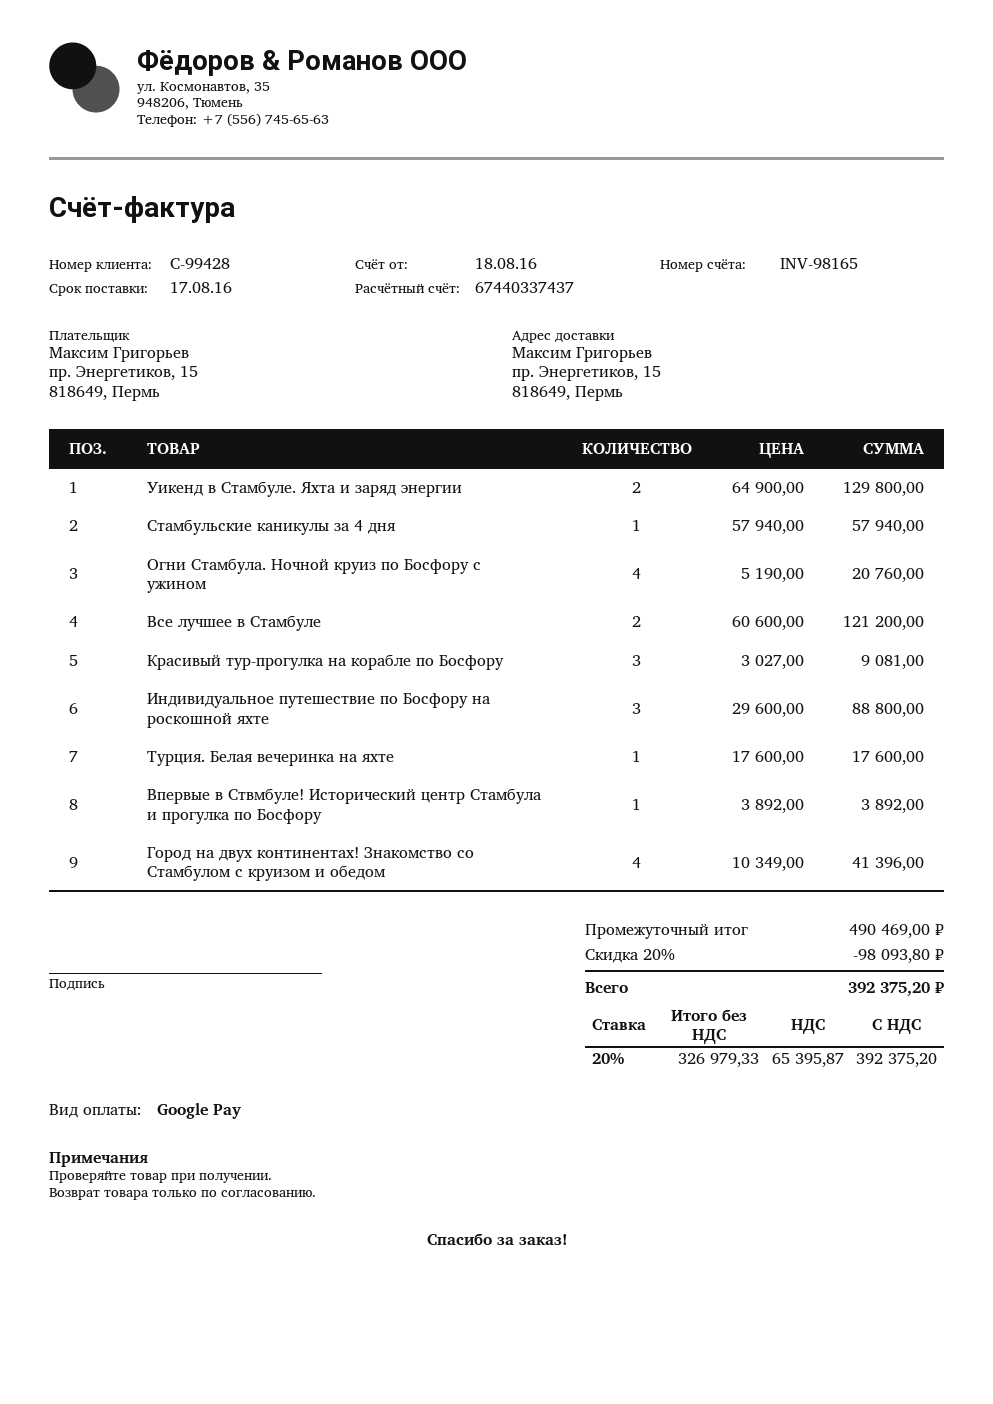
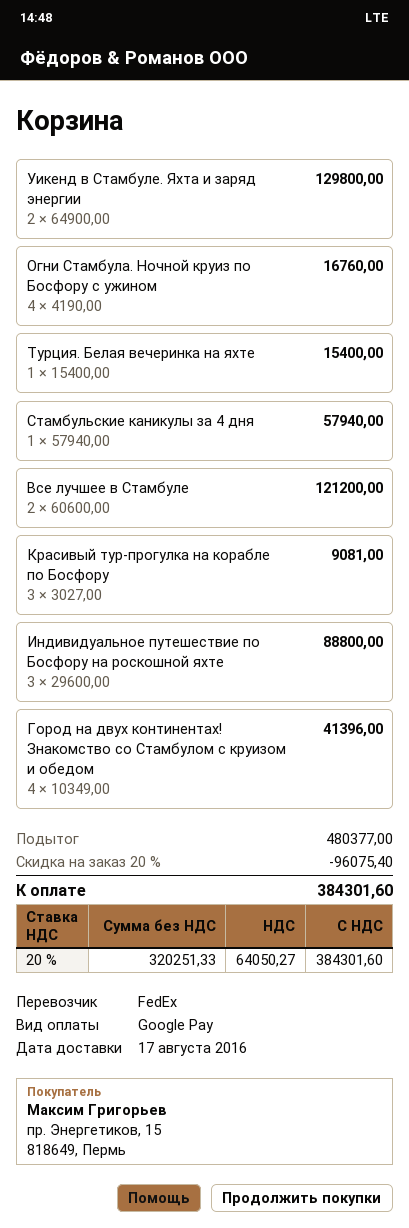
Огни Стамбула. Ночной круиз по Босфору с ужином: 4 x 5190.00 = 20760.00 -> 4 x 4190.00 = 16760.00
Турция. Белая вечеринка на яхте: 1 x 17600.00 = 17600.00 -> 1 x 15400.00 = 15400.00
Впервые в Ствмбуле! Исторический центр Стамбула и прогулка по Босфору: 1 x 3892.00 = 3892.00 -> none
subtotal: 490469.00 -> 480377.00
discount: 20% = 98093.80 -> 20% = 96075.40
net: 326979.33 -> 320251.33
tax: 20% = 65395.87 -> 20% = 64050.27
total: 392375.20 -> 384301.60

